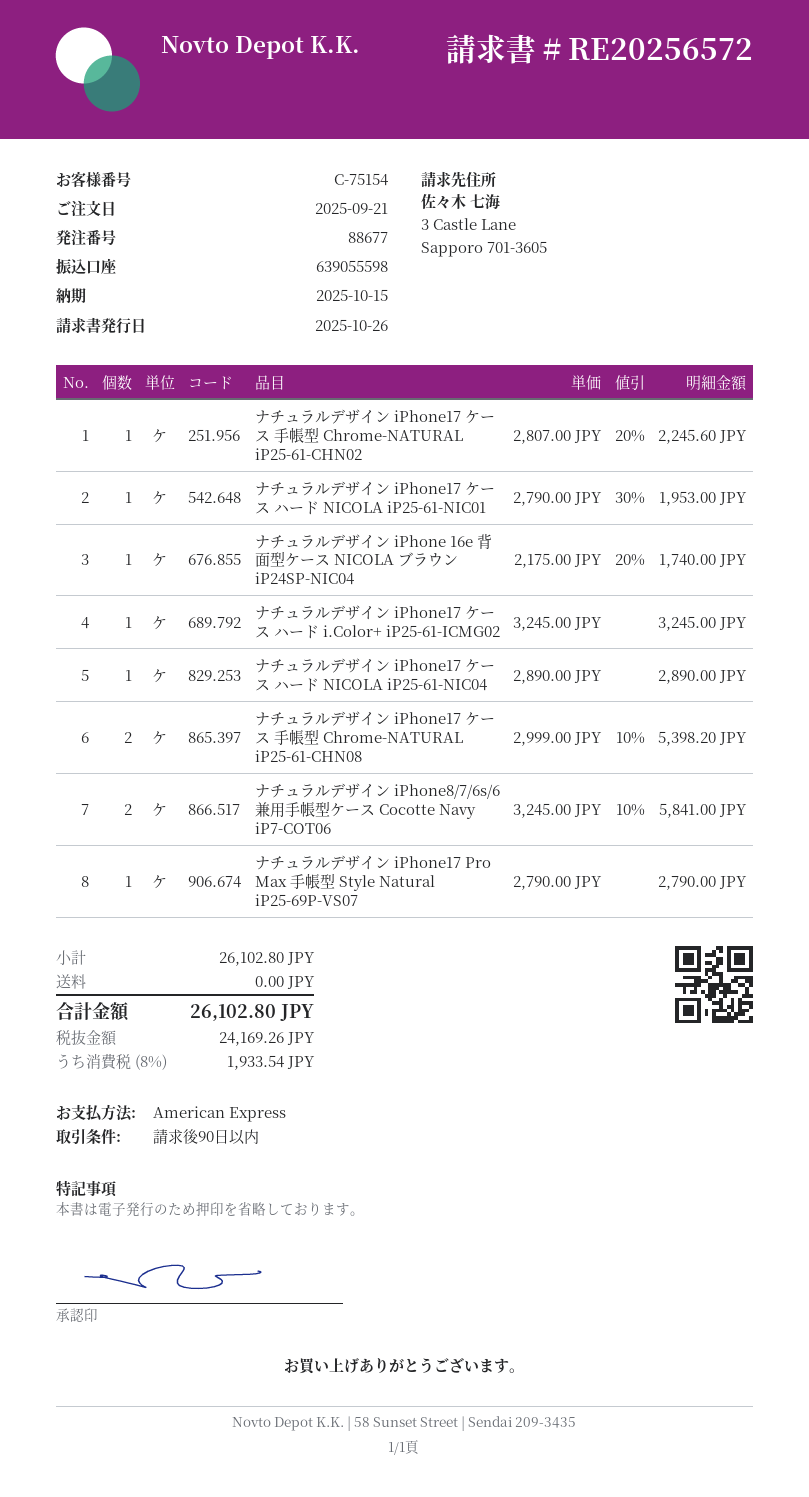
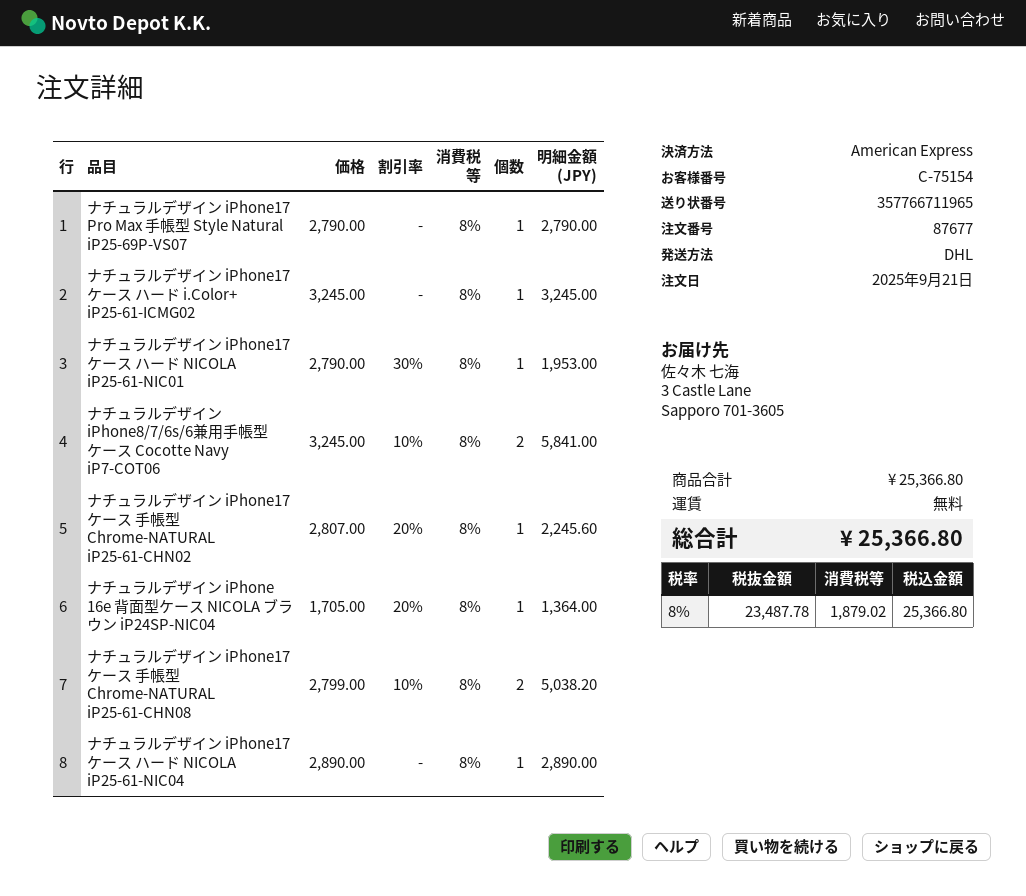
order number: 88677 -> 87677
ナチュラルデザイン iPhone 16e 背面型ケース NICOLA ブラウン iP24SP-NIC04: 1 x 2175.00 - 20% = 1740.00 -> 1 x 1705.00 - 20% = 1364.00
ナチュラルデザイン iPhone17 ケース 手帳型 Chrome-NATURAL iP25-61-CHN08: 2 x 2999.00 - 10% = 5398.20 -> 2 x 2799.00 - 10% = 5038.20
subtotal: 26102.80 -> 25366.80
net: 24169.26 -> 23487.78
tax: 8% = 1933.54 -> 8% = 1879.02
total: 26102.80 -> 25366.80

